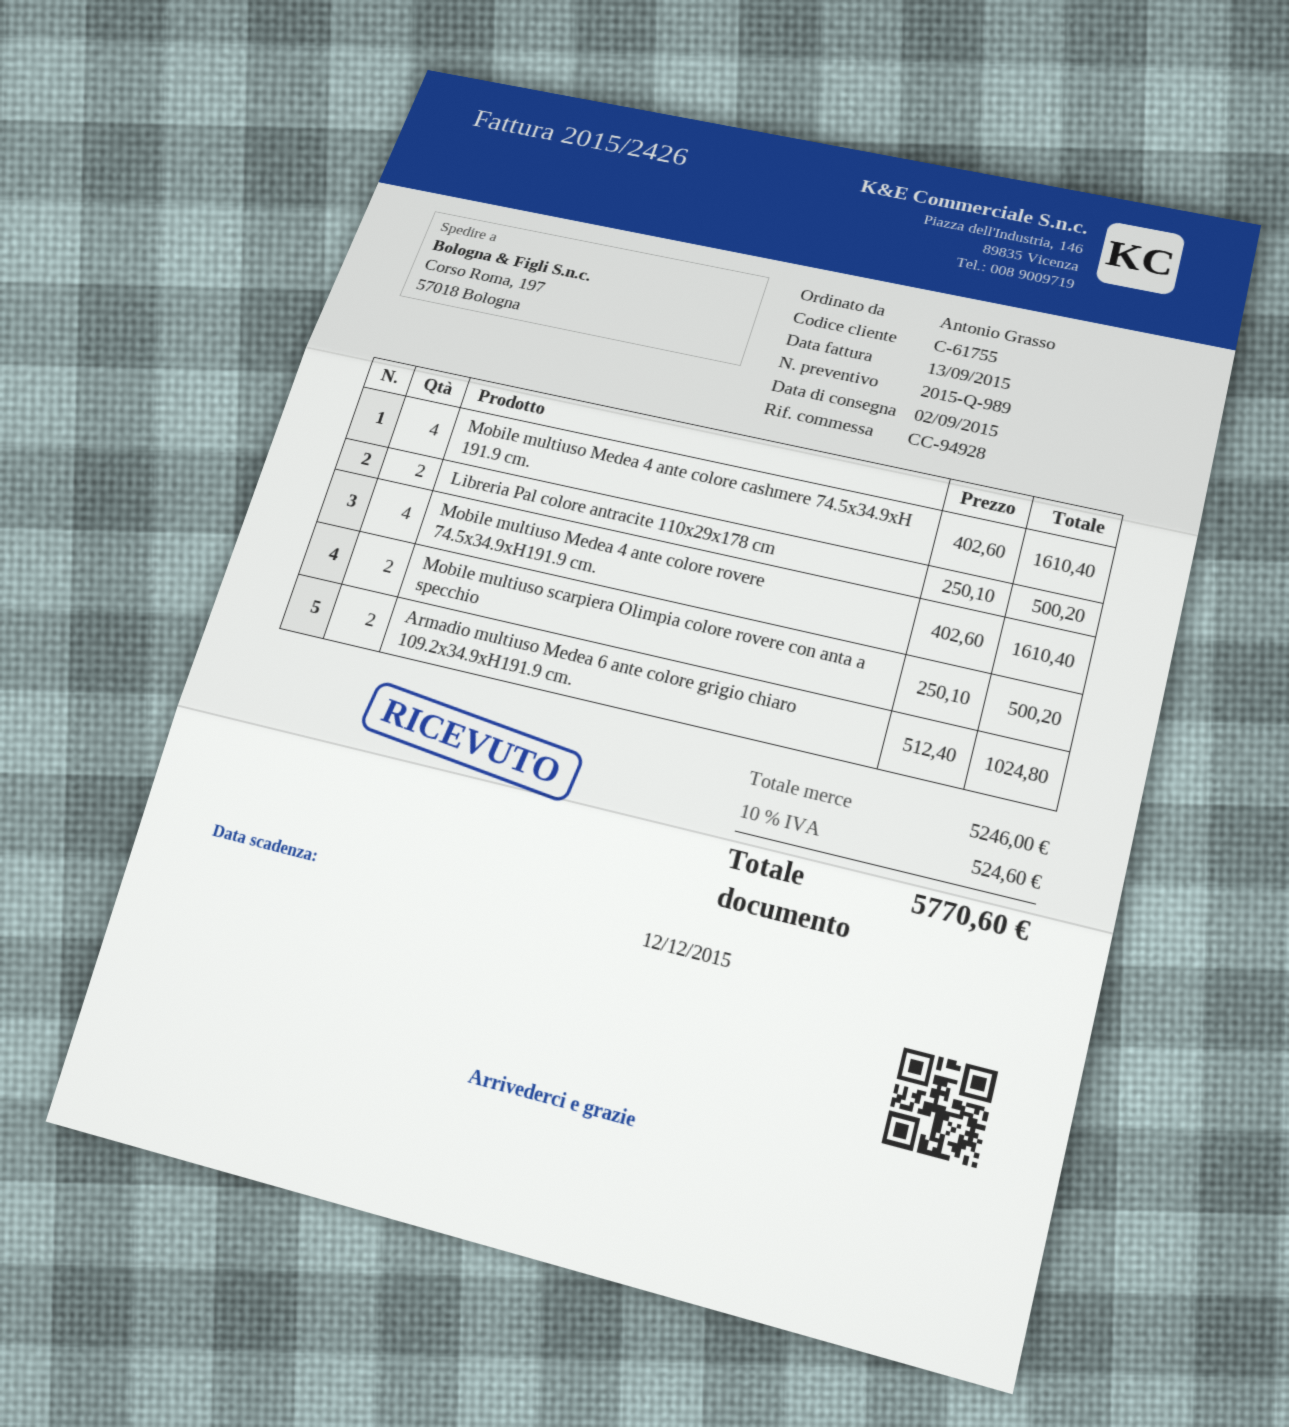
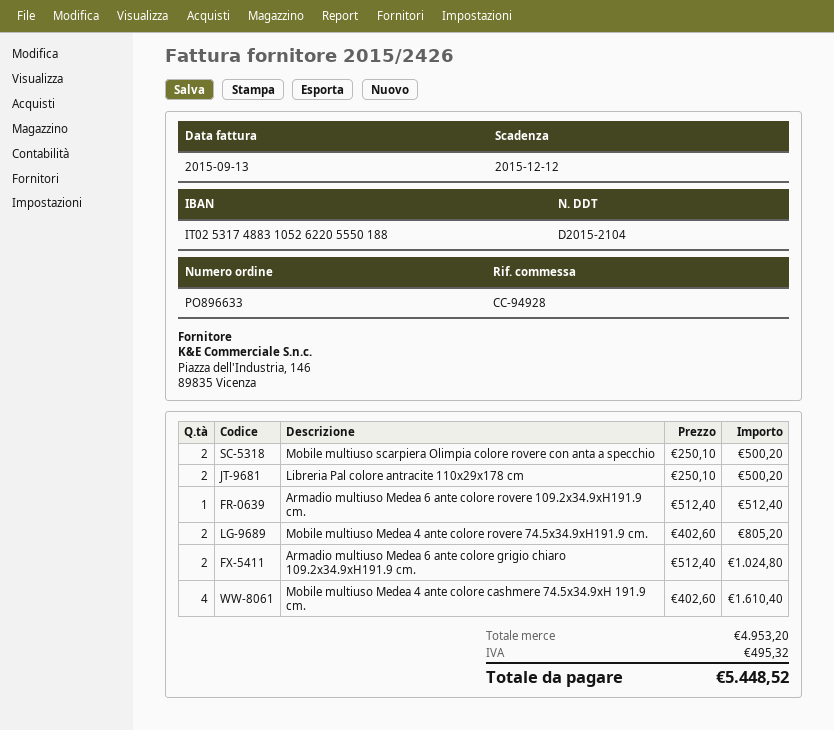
Mobile multiuso Medea 4 ante colore rovere 74.5x34.9xH191.9 cm.: 4 x 402.60 = 1610.40 -> 2 x 402.60 = 805.20
Armadio multiuso Medea 6 ante colore rovere 109.2x34.9xH191.9 cm.: none -> 1 x 512.40 = 512.40
subtotal: 5246.00 -> 4953.20
tax: 524.60 -> 495.32
total: 5770.60 -> 5448.52

